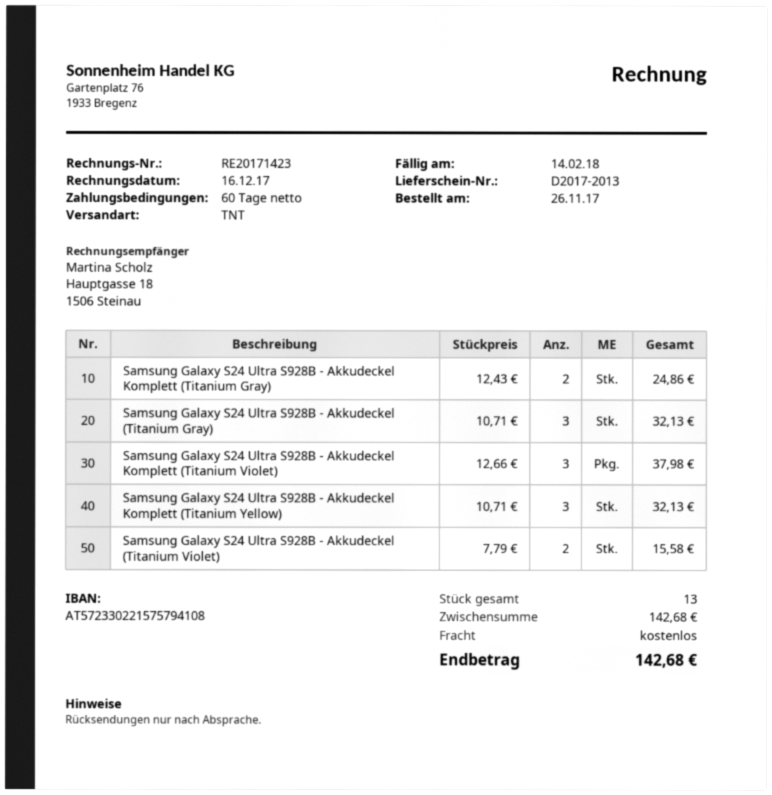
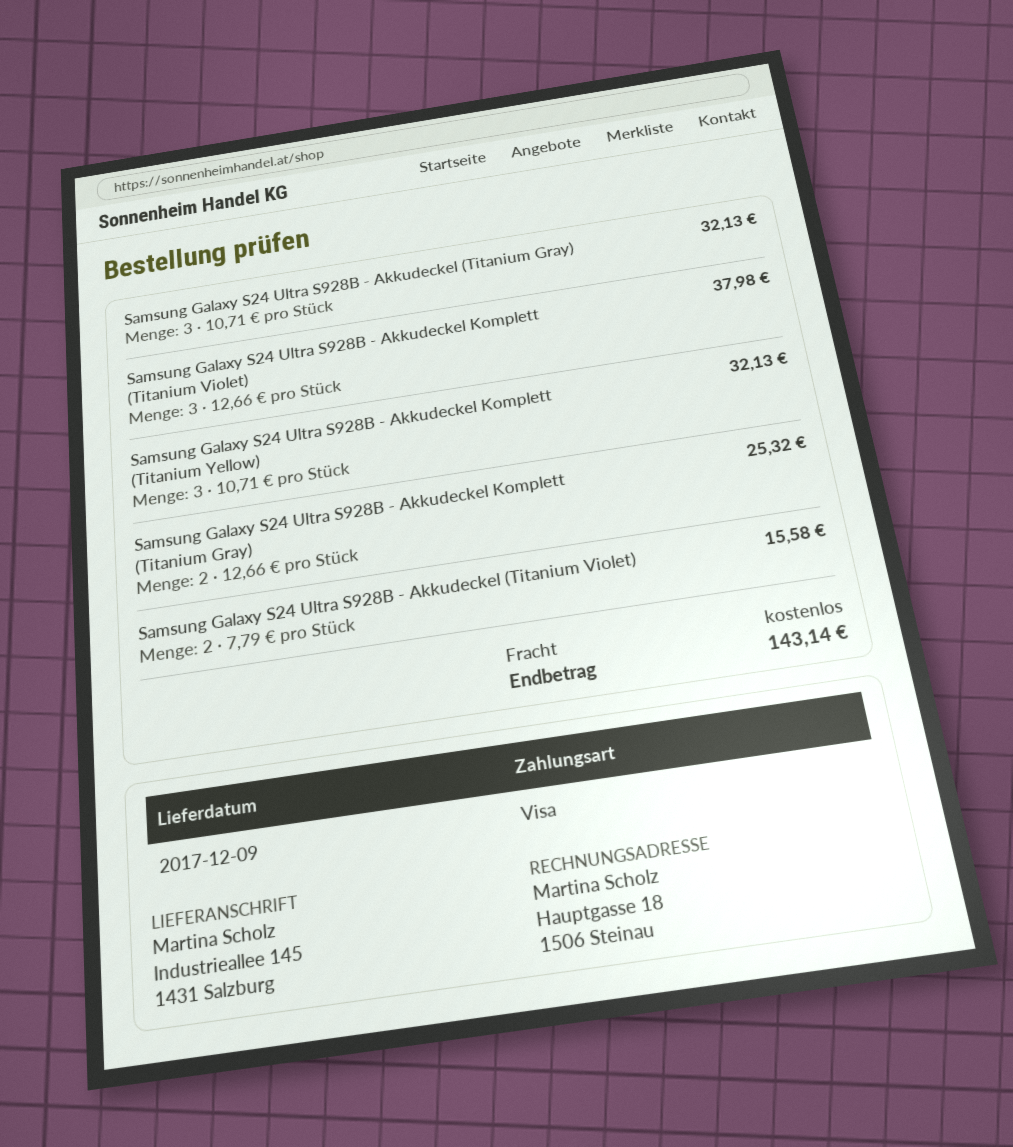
Samsung Galaxy S24 Ultra S928B - Akkudeckel Komplett (Titanium Gray): 2 x 12.43 = 24.86 -> 2 x 12.66 = 25.32
total: 142.68 -> 143.14

